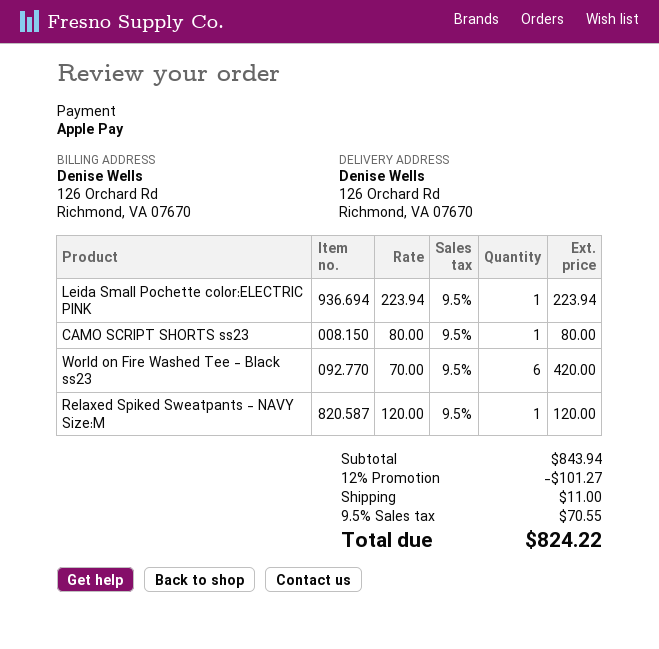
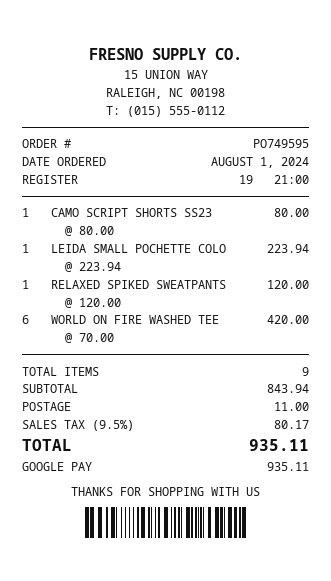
payment method: Apple Pay -> Google Pay
discount: 12% = 101.27 -> none
tax: 9.5% = 70.55 -> 9.5% = 80.17
total: 824.22 -> 935.11

